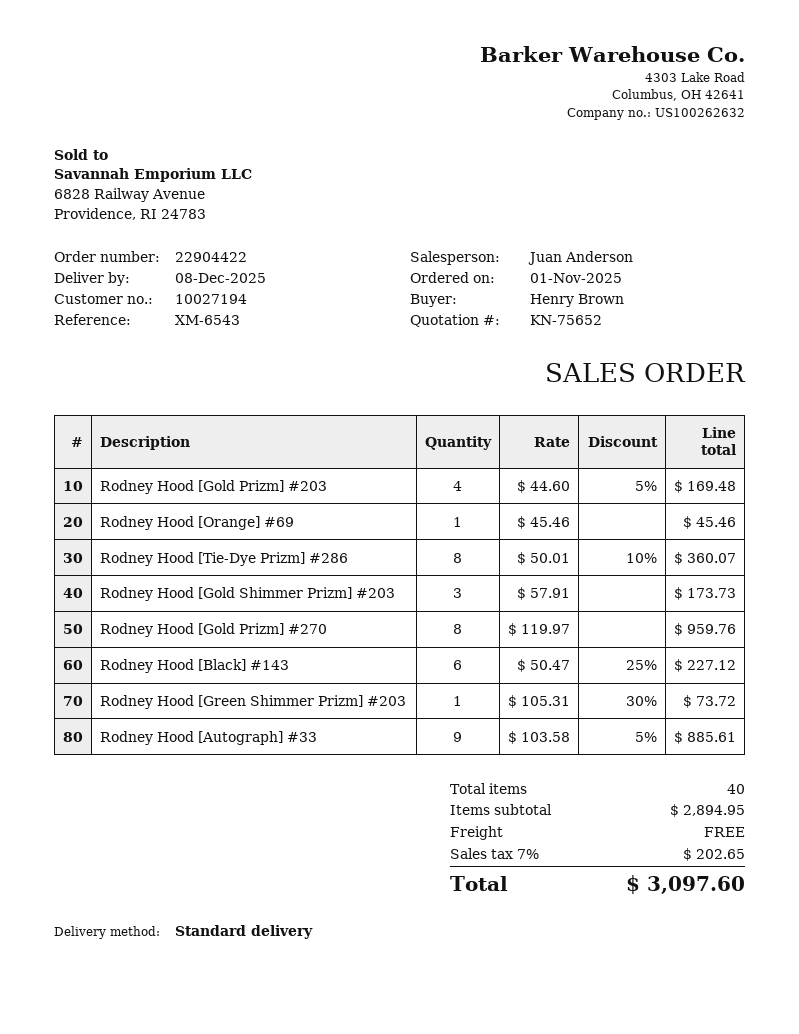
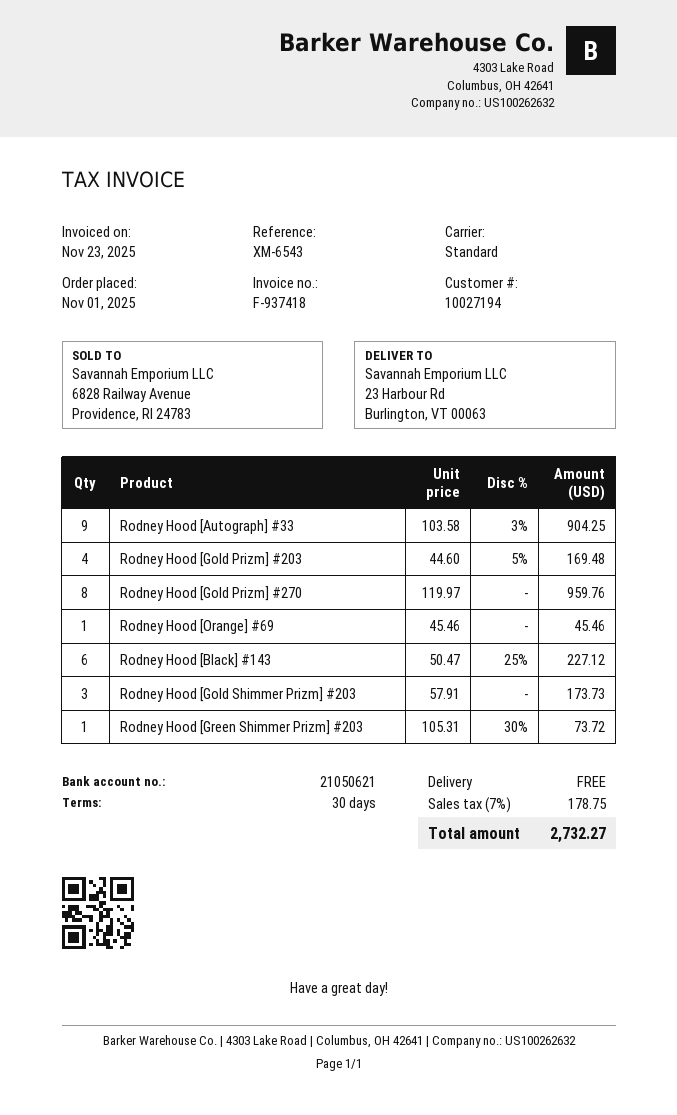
Rodney Hood [Tie-Dye Prizm] #286: 8 x 50.01 - 10% = 360.07 -> none
Rodney Hood [Autograph] #33: 9 x 103.58 - 5% = 885.61 -> 9 x 103.58 - 3% = 904.25
tax: 7% = 202.65 -> 7% = 178.75
total: 3097.60 -> 2732.27

